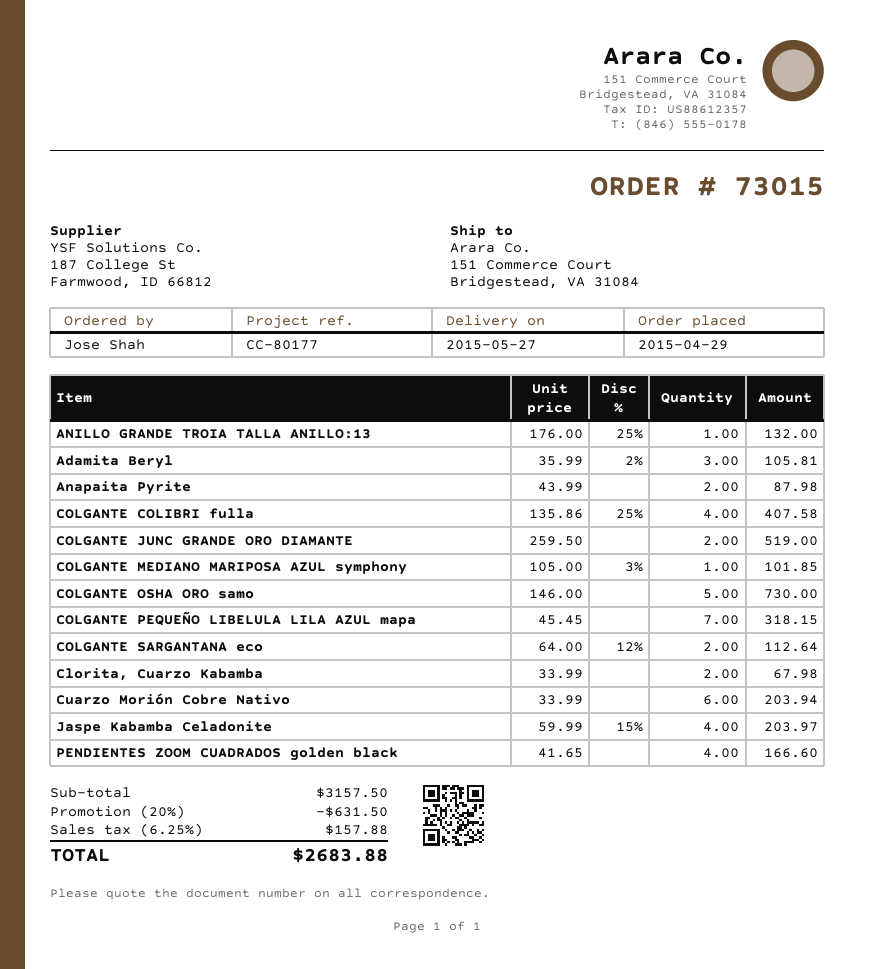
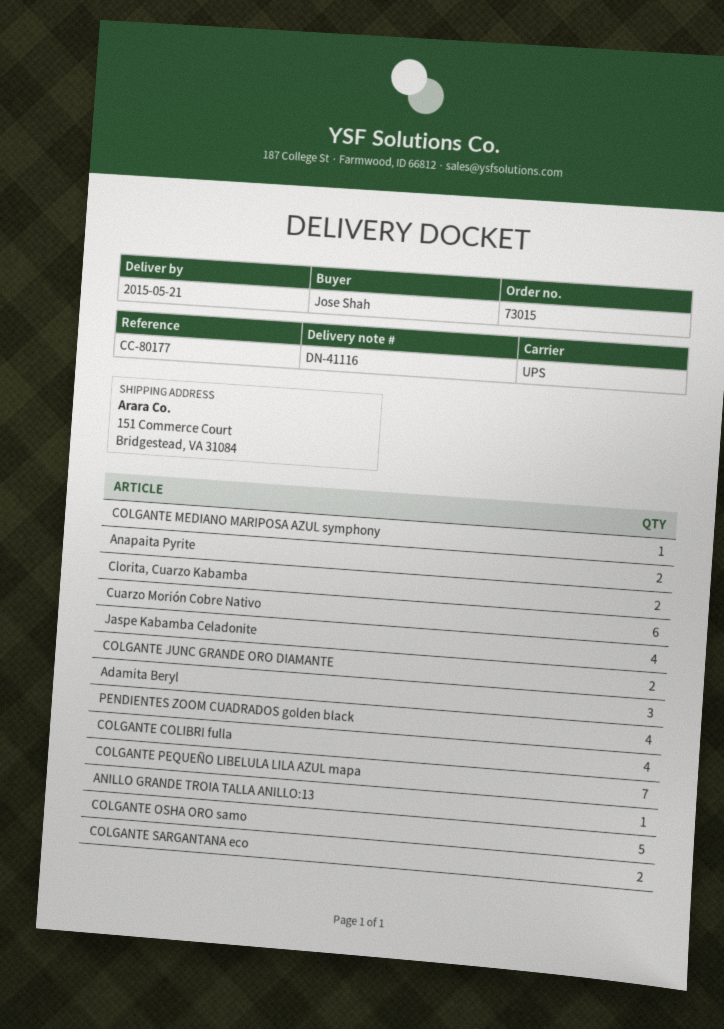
delivery date: 2015-05-27 -> 2015-05-21

